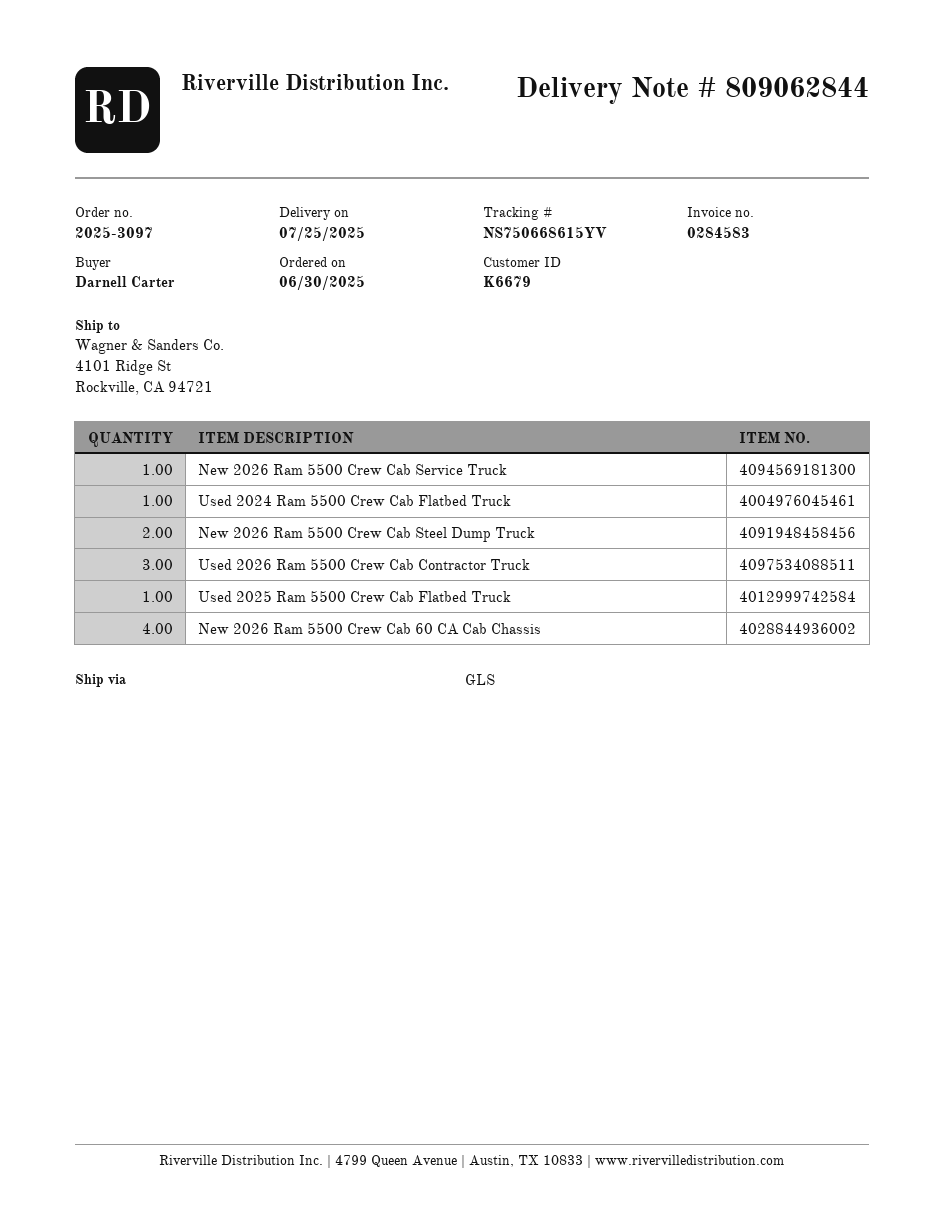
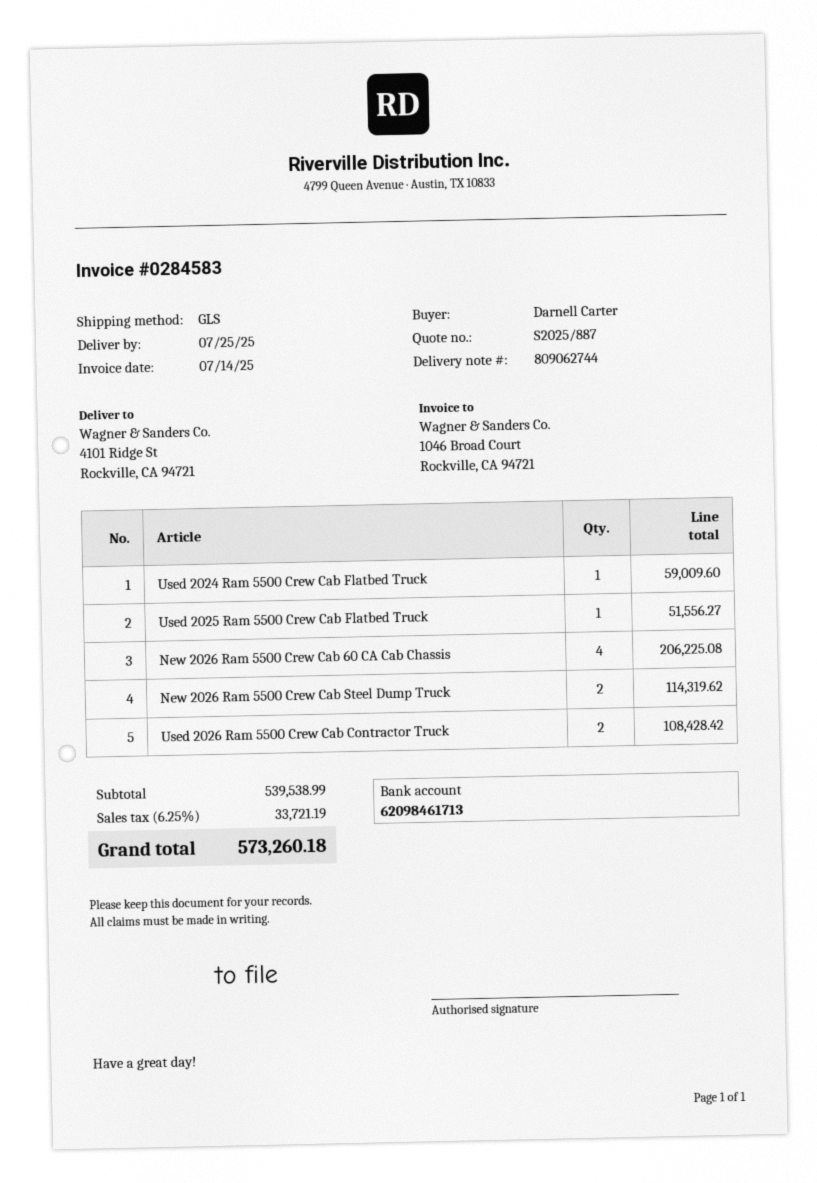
delivery note number: 809062844 -> 809062744
New 2026 Ram 5500 Crew Cab Service Truck: 1 -> none
Used 2026 Ram 5500 Crew Cab Contractor Truck: 3 -> 2

